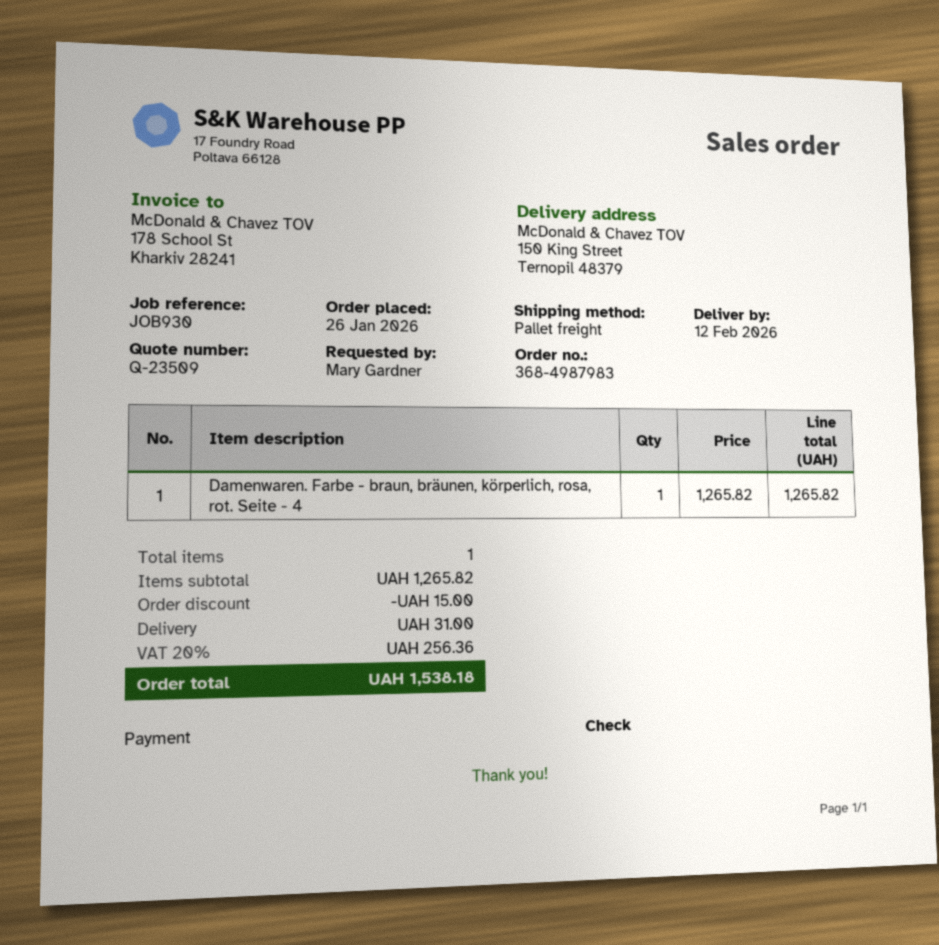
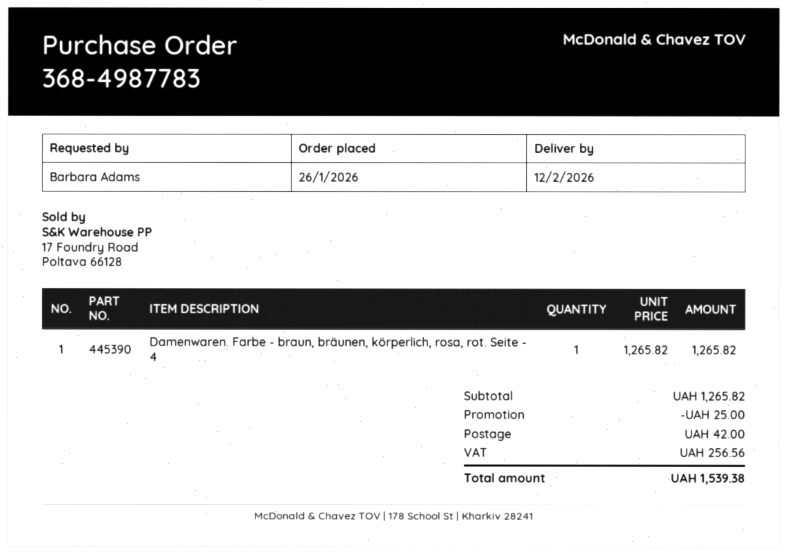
order number: 368-4987983 -> 368-4987783
ordered by: Mary Gardner -> Barbara Adams
discount: 15.00 -> 25.00
shipping: 31.00 -> 42.00
tax: 256.36 -> 256.56
total: 1538.18 -> 1539.38

